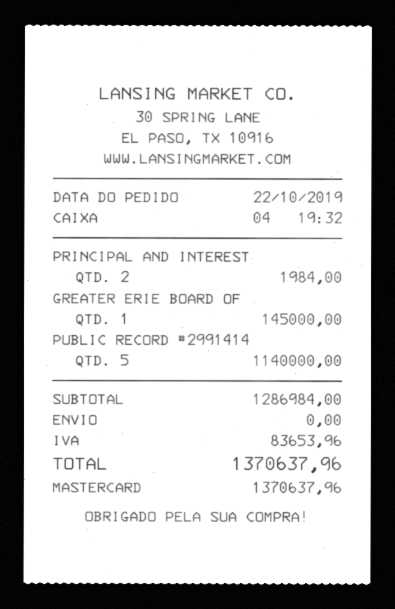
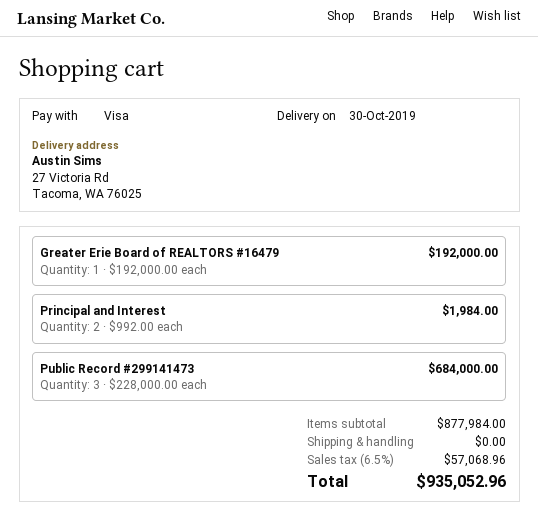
payment method: Mastercard -> Visa
GREATER ERIE BOARD OF: 1 for 145000.00 -> 1 for 192000.00
PUBLIC RECORD #2991414: 5 for 1140000.00 -> 3 for 684000.00
subtotal: 1286984.00 -> 877984.00
tax: 83653.96 -> 57068.96
total: 1370637.96 -> 935052.96

